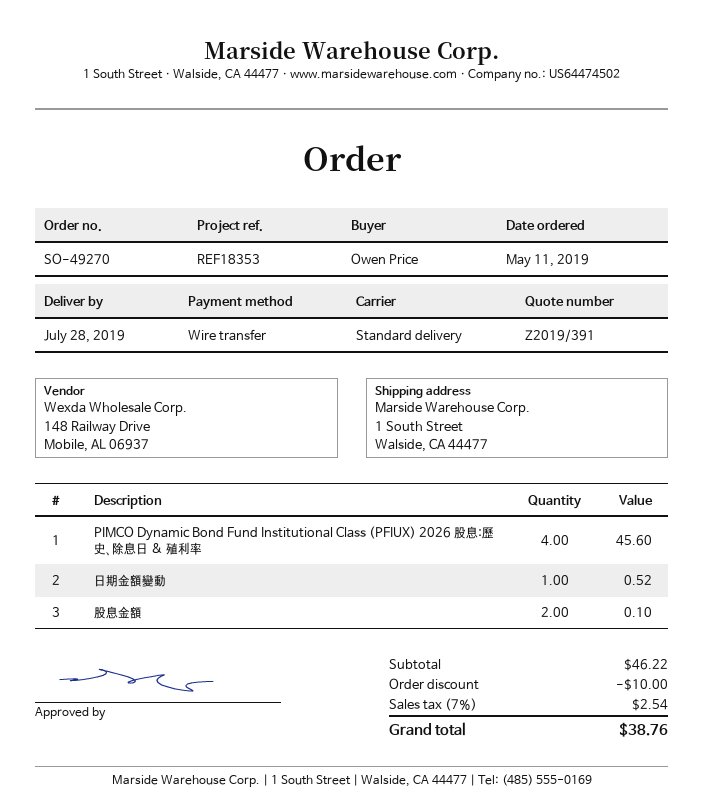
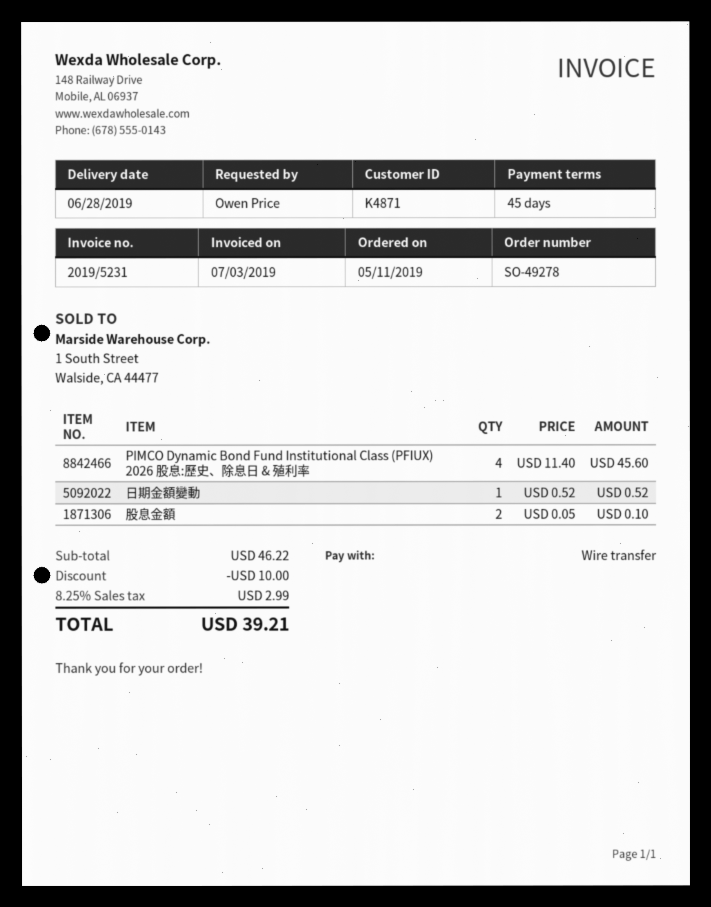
order number: SO-49270 -> SO-49278
delivery date: 2019-07-28 -> 2019-06-28
tax: 7% = 2.54 -> 8.25% = 2.99
total: 38.76 -> 39.21

